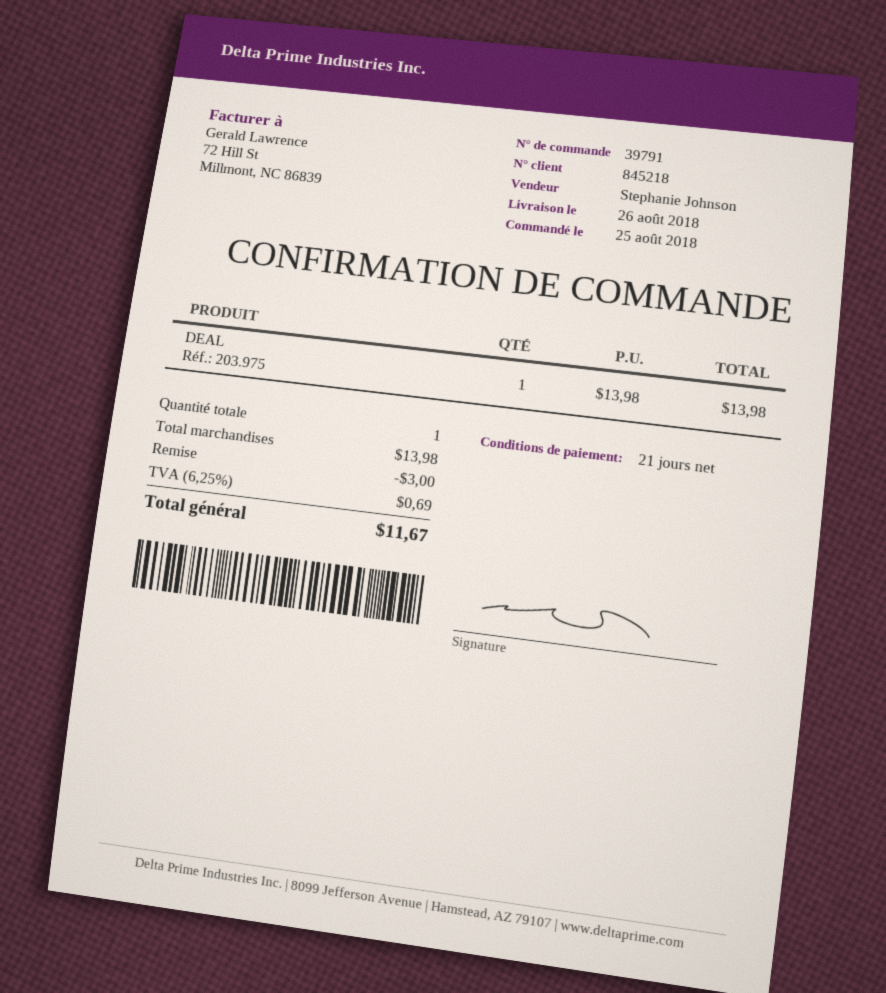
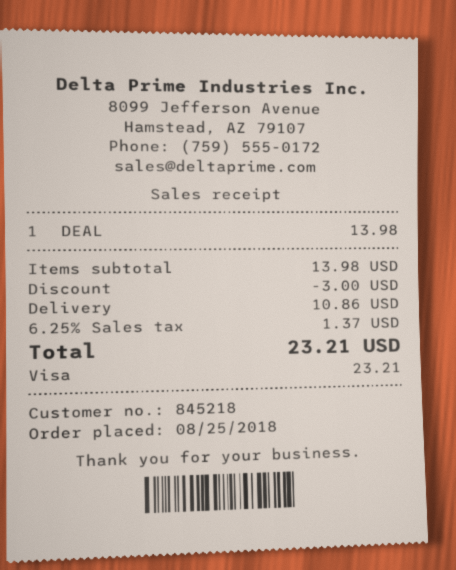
shipping: none -> 10.86
tax: 6.25% = 0.69 -> 6.25% = 1.37
total: 11.67 -> 23.21

